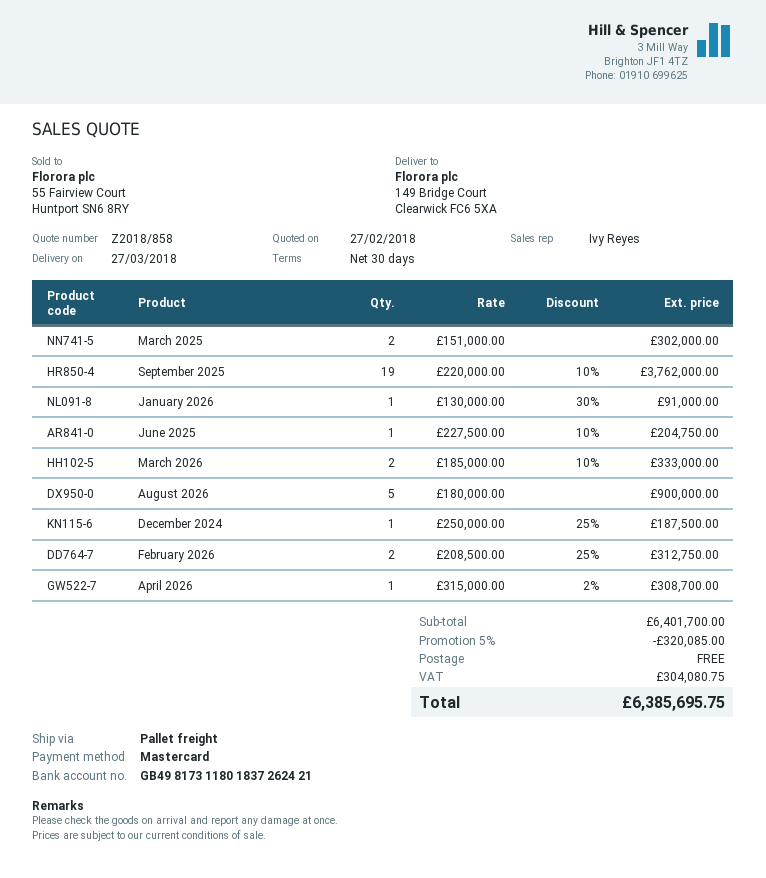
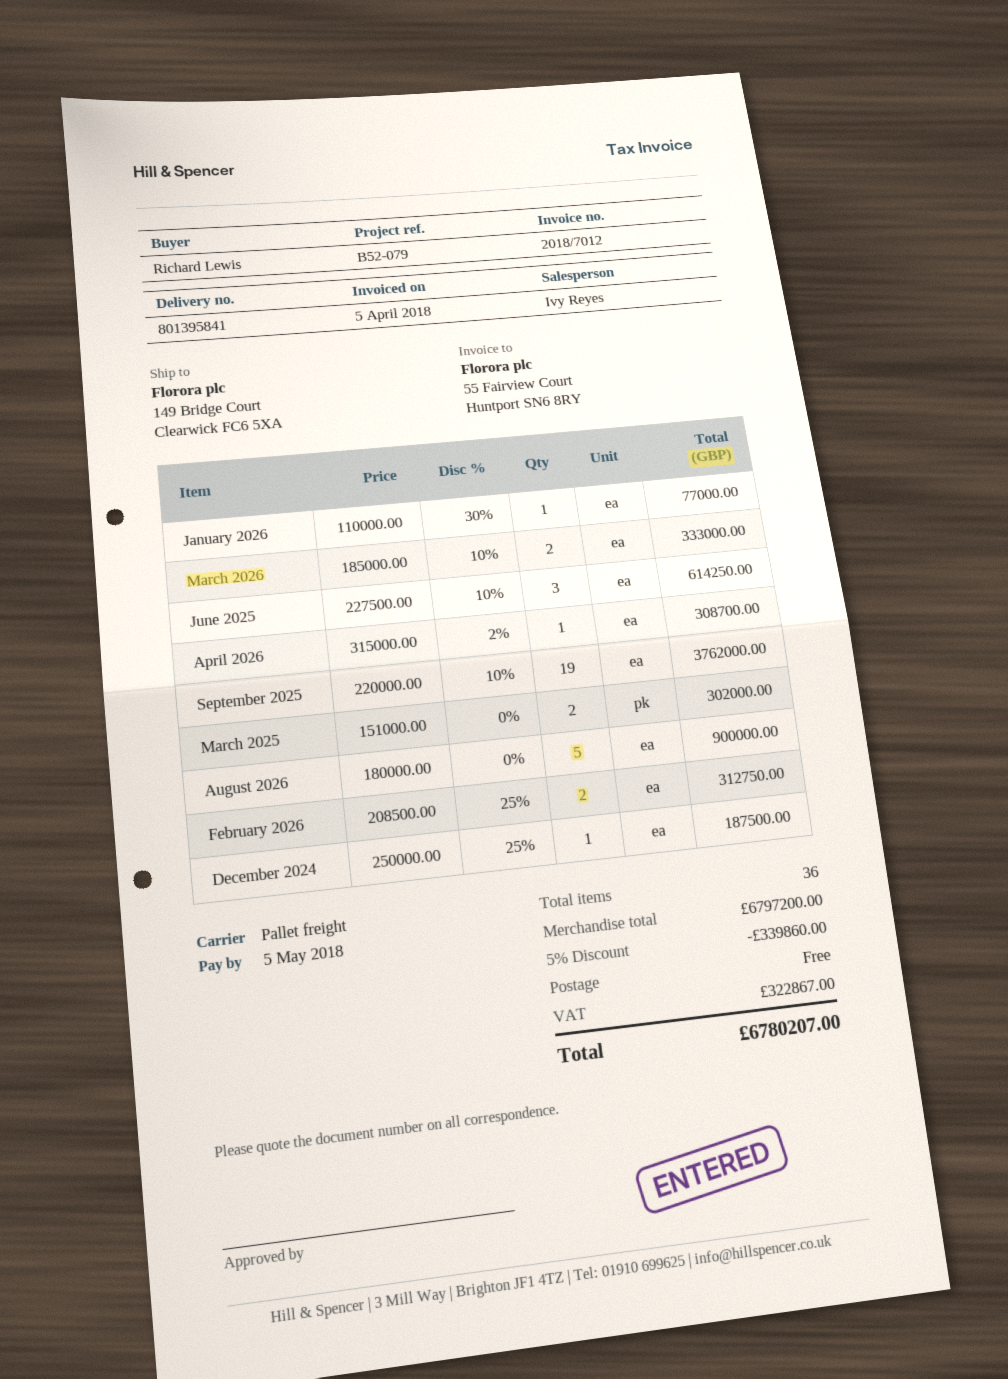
January 2026: 1 x 130000.00 - 30% = 91000.00 -> 1 x 110000.00 - 30% = 77000.00
June 2025: 1 x 227500.00 - 10% = 204750.00 -> 3 x 227500.00 - 10% = 614250.00
subtotal: 6401700.00 -> 6797200.00
discount: 5% = 320085.00 -> 5% = 339860.00
tax: 304080.75 -> 322867.00
total: 6385695.75 -> 6780207.00

